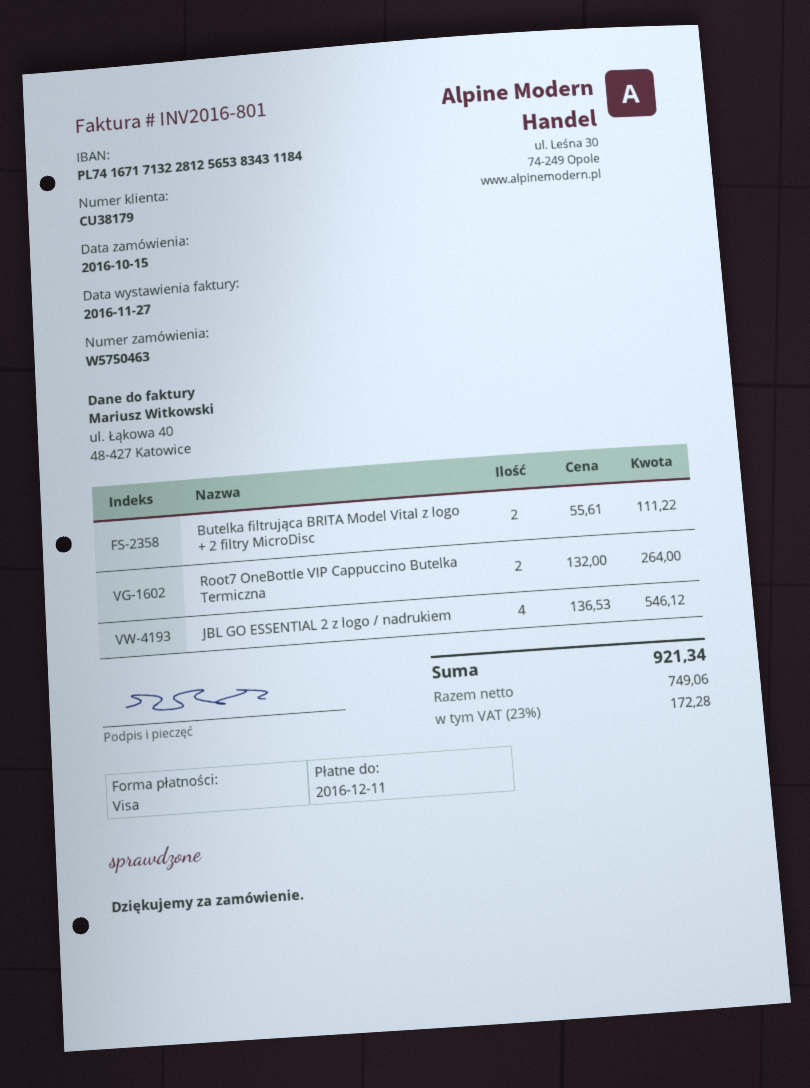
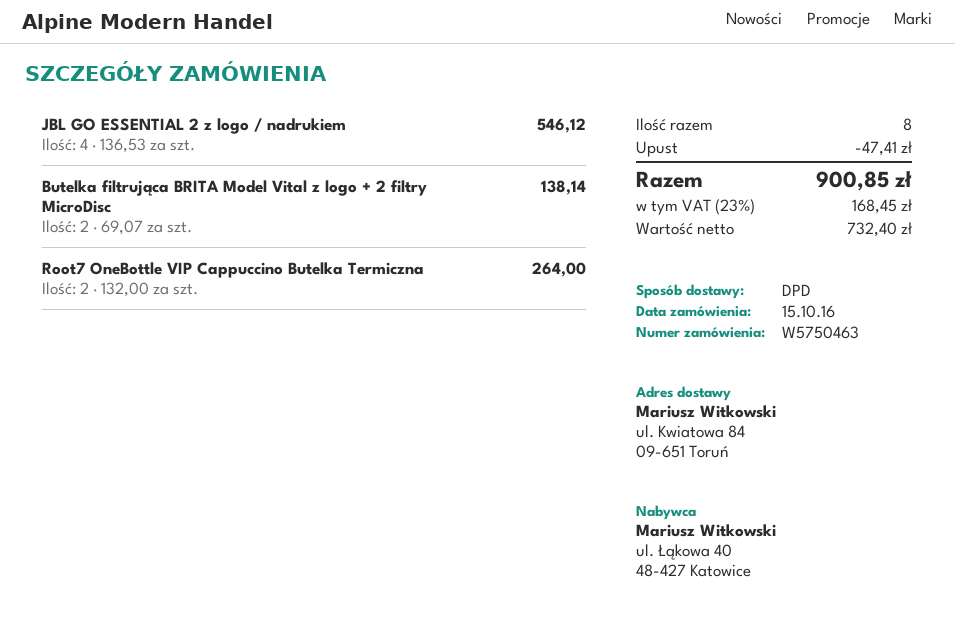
Butelka filtrująca BRITA Model Vital z logo + 2 filtry MicroDisc: 2 x 55.61 = 111.22 -> 2 x 69.07 = 138.14
discount: none -> 47.41
net: 749.06 -> 732.40
tax: 23% = 172.28 -> 23% = 168.45
total: 921.34 -> 900.85

